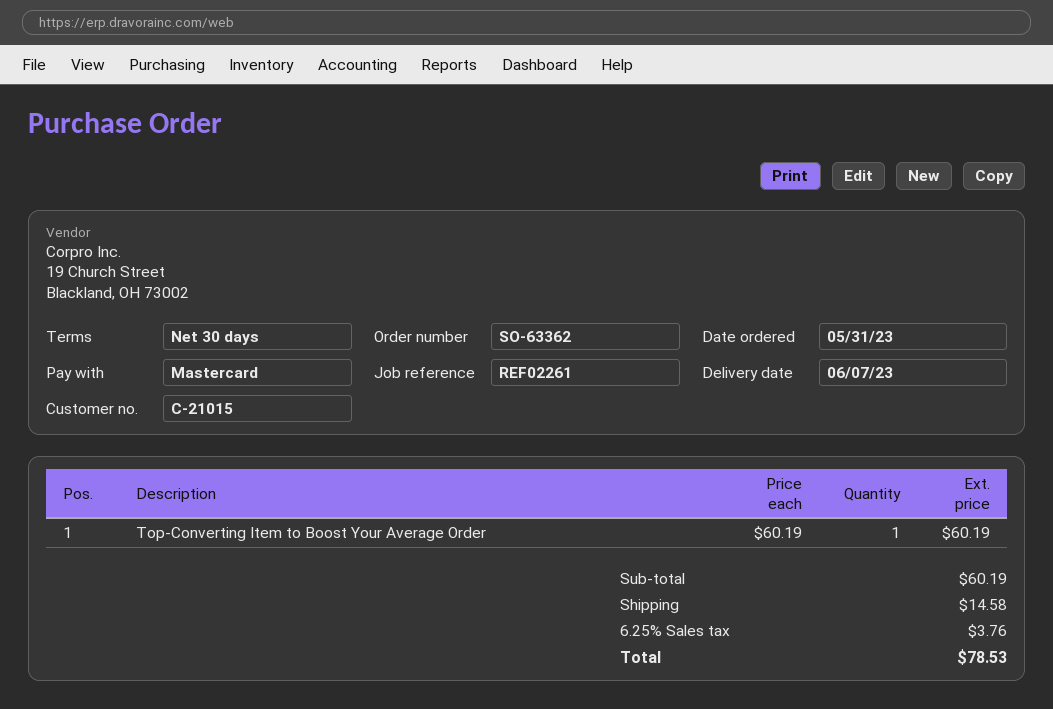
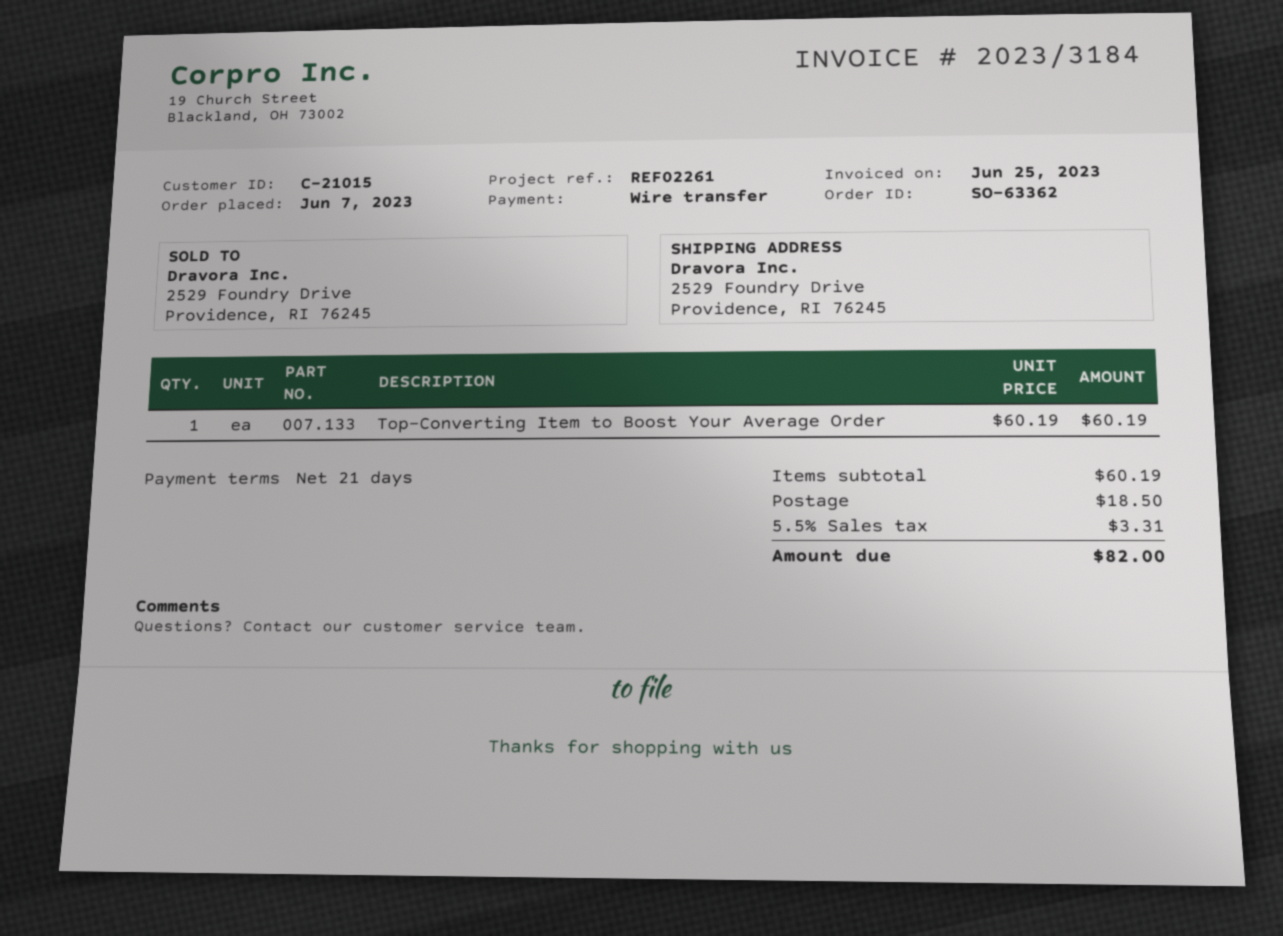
order date: 2023-05-31 -> 2023-06-07
payment terms: 30 days -> 21 days
payment method: Mastercard -> bank transfer
shipping: 14.58 -> 18.50
tax: 6.25% = 3.76 -> 5.5% = 3.31
total: 78.53 -> 82.00

